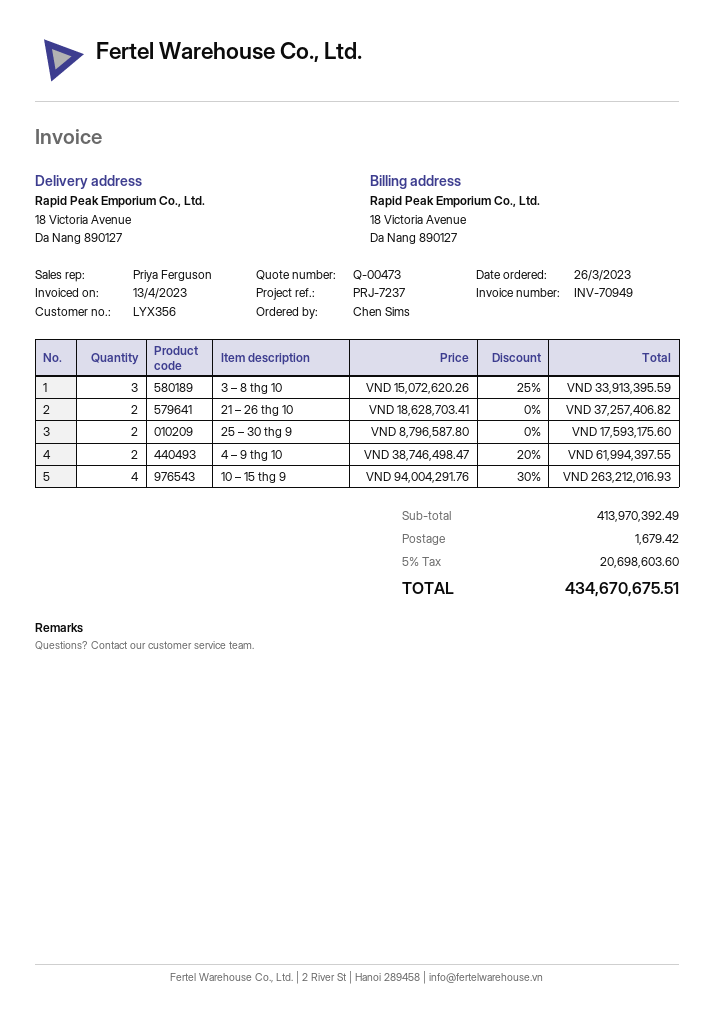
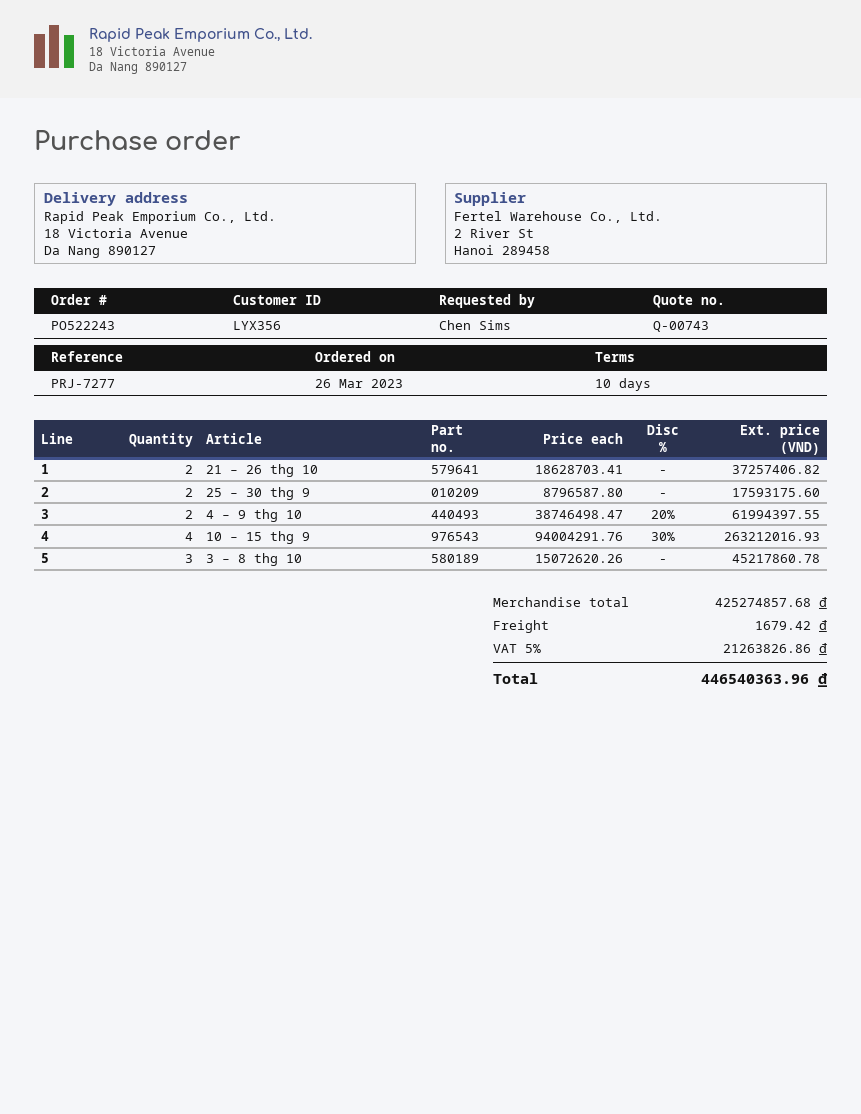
quote number: Q-00473 -> Q-00743
reference: PRJ-7237 -> PRJ-7277
3 – 8 thg 10: 3 x 15072620.26 - 25% = 33913395.59 -> 3 x 15072620.26 = 45217860.78
subtotal: 413970392.49 -> 425274857.68
tax: 5% = 20698603.60 -> 5% = 21263826.86
total: 434670675.51 -> 446540363.96

